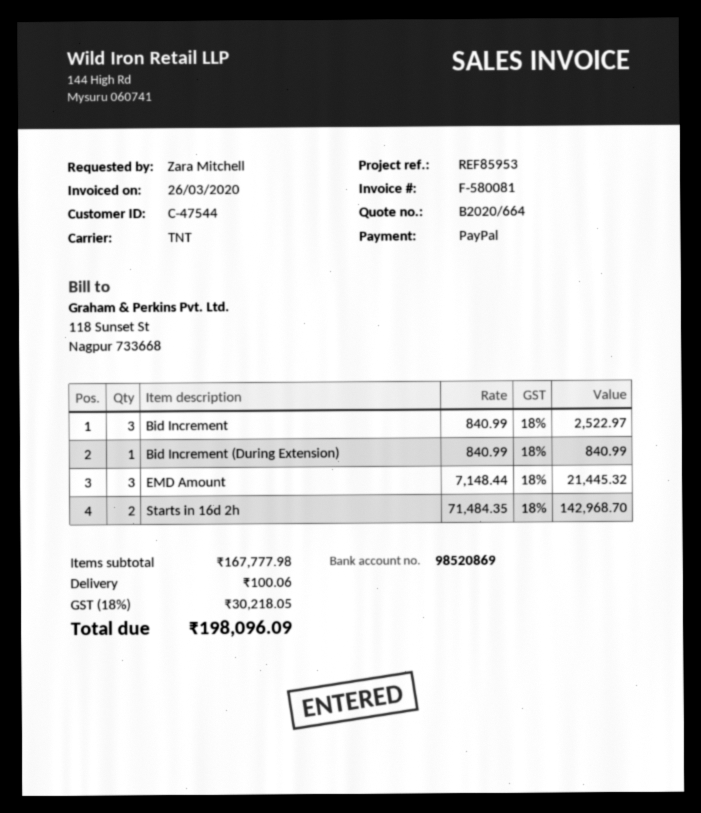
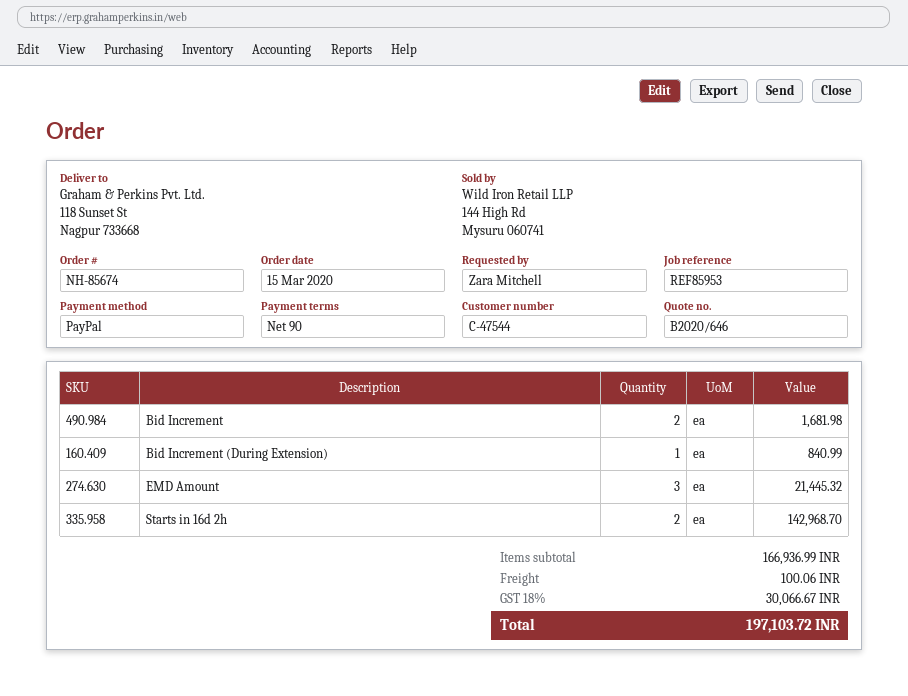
quote number: B2020/664 -> B2020/646
Bid Increment: 3 for 2522.97 -> 2 for 1681.98
subtotal: 167777.98 -> 166936.99
tax: 18% = 30218.05 -> 18% = 30066.67
total: 198096.09 -> 197103.72

